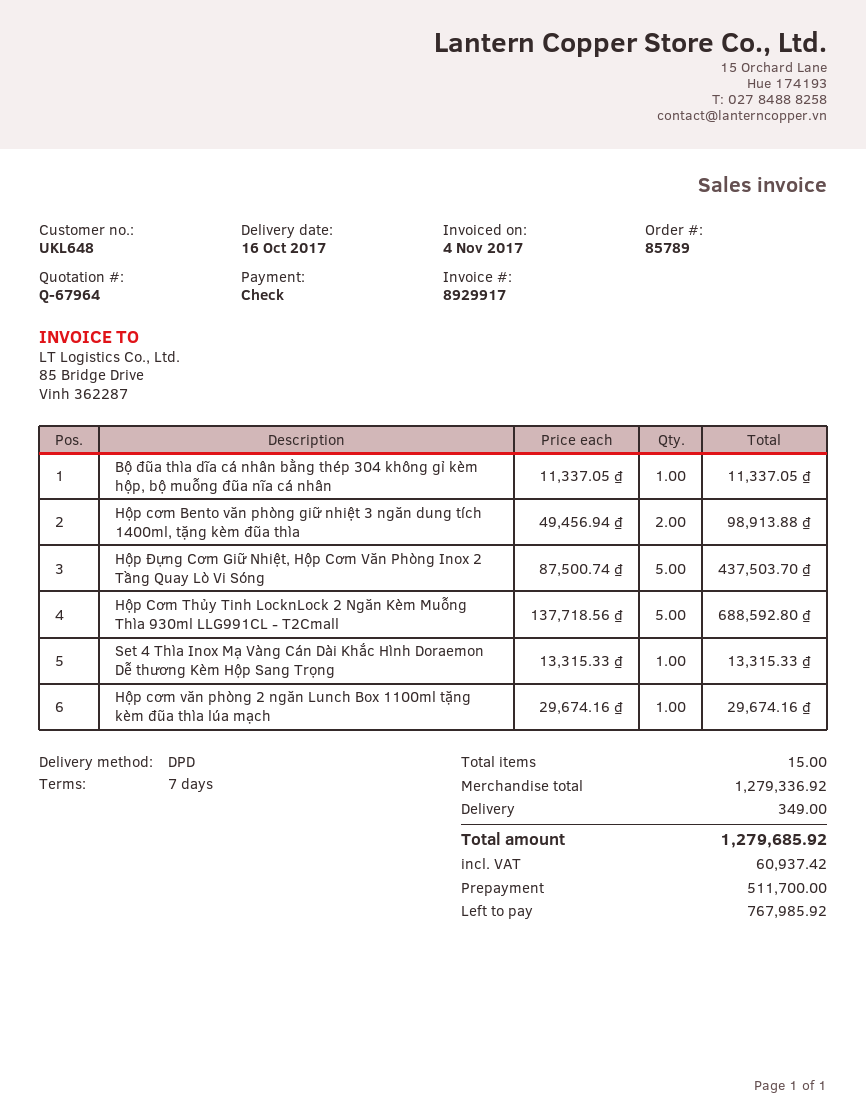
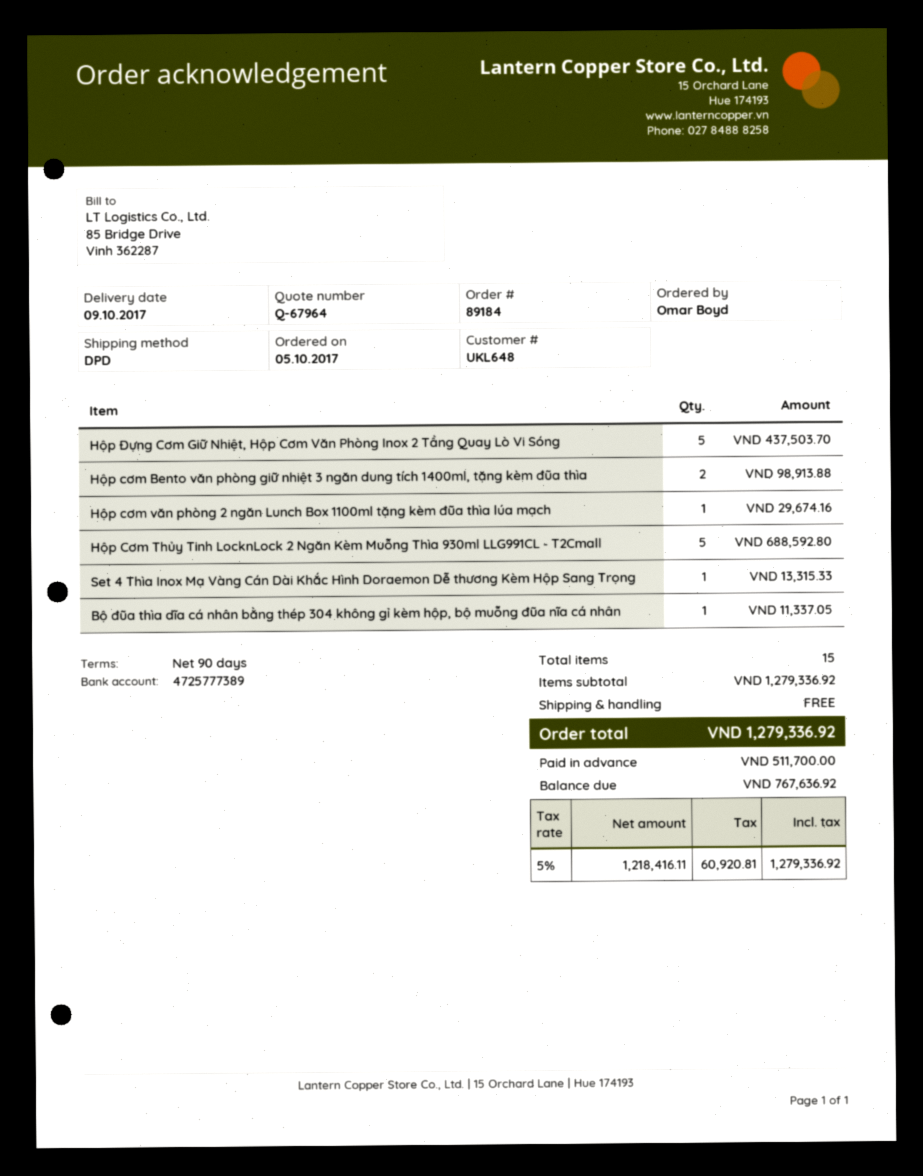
order number: 85789 -> 89184
delivery date: 2017-10-16 -> 2017-10-09
payment terms: 7 days -> 90 days
shipping: 349.00 -> 0.00
tax: 60937.42 -> 60920.81
total: 1279685.92 -> 1279336.92
balance: 767985.92 -> 767636.92

